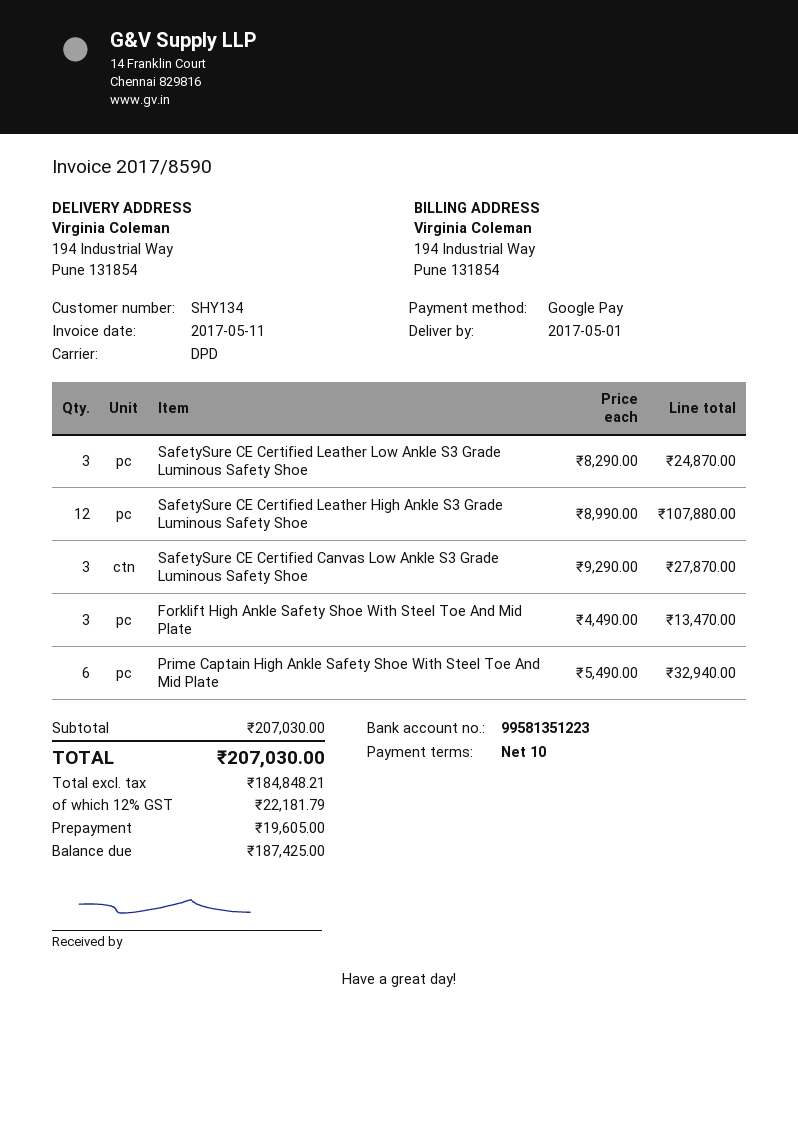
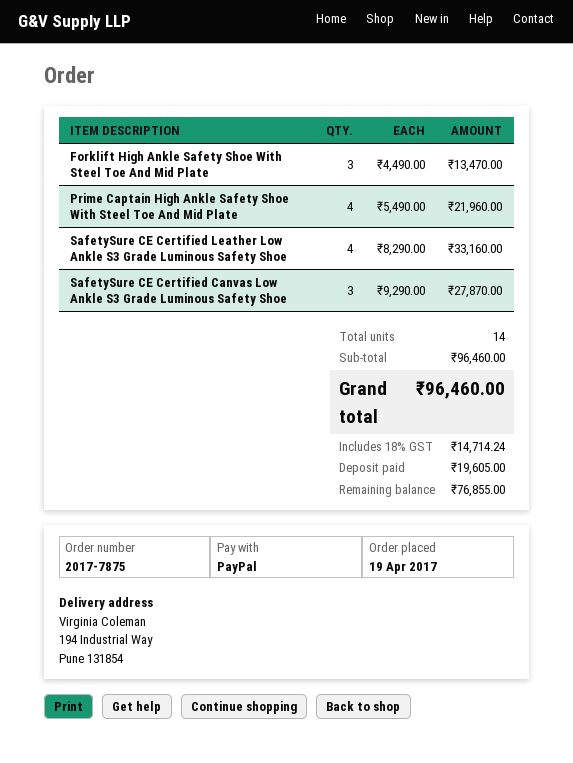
payment method: Google Pay -> PayPal
SafetySure CE Certified Leather Low Ankle S3 Grade Luminous Safety Shoe: 3 x 8290.00 = 24870.00 -> 4 x 8290.00 = 33160.00
SafetySure CE Certified Leather High Ankle S3 Grade Luminous Safety Shoe: 12 x 8990.00 = 107880.00 -> none
Prime Captain High Ankle Safety Shoe With Steel Toe And Mid Plate: 6 x 5490.00 = 32940.00 -> 4 x 5490.00 = 21960.00
subtotal: 207030.00 -> 96460.00
tax: 12% = 22181.79 -> 18% = 14714.24
total: 207030.00 -> 96460.00
balance: 187425.00 -> 76855.00

